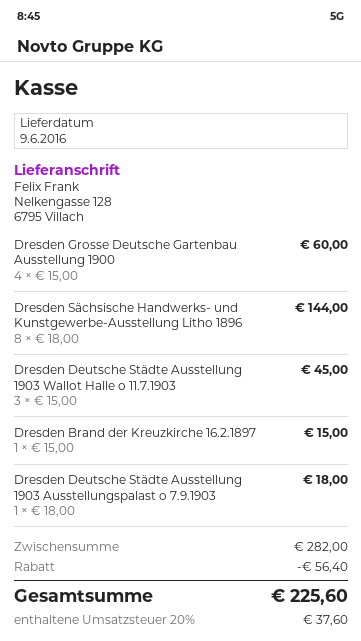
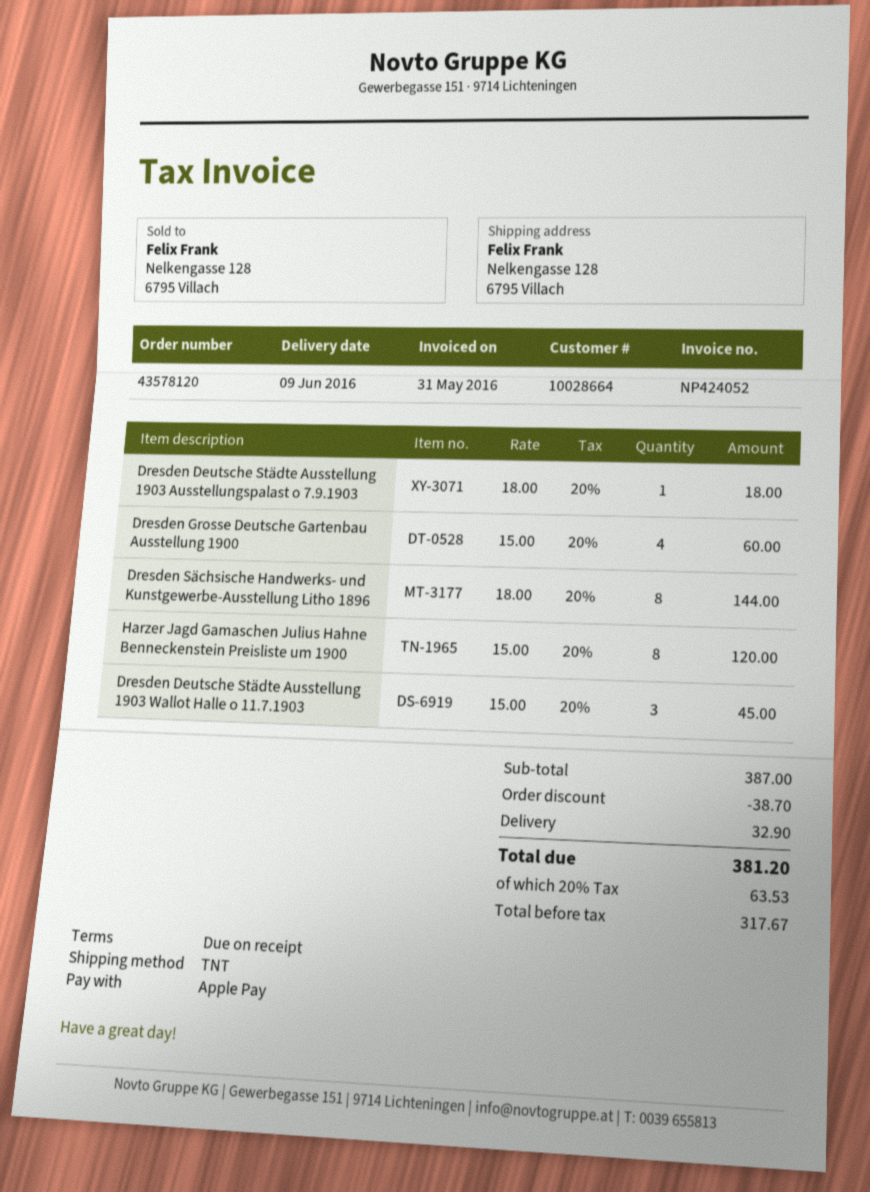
Dresden Brand der Kreuzkirche 16.2.1897: 1 x 15.00 = 15.00 -> none
Harzer Jagd Gamaschen Julius Hahne Benneckenstein Preisliste um 1900: none -> 8 x 15.00 = 120.00
subtotal: 282.00 -> 387.00
discount: 56.40 -> 38.70
shipping: none -> 32.90
tax: 20% = 37.60 -> 20% = 63.53
total: 225.60 -> 381.20

